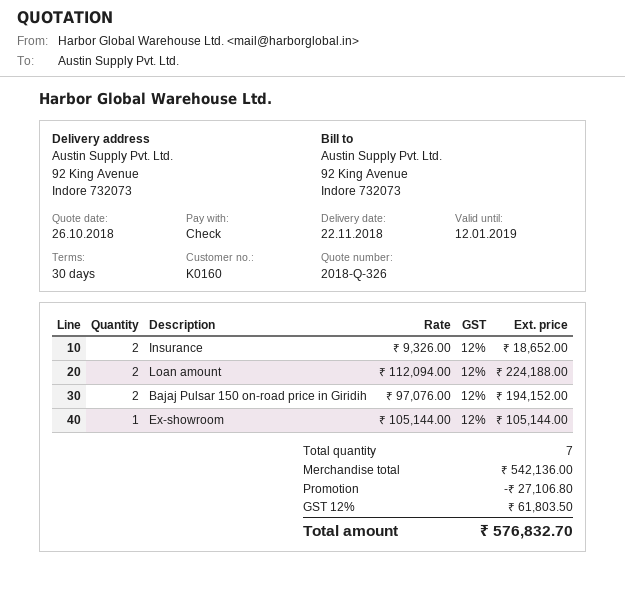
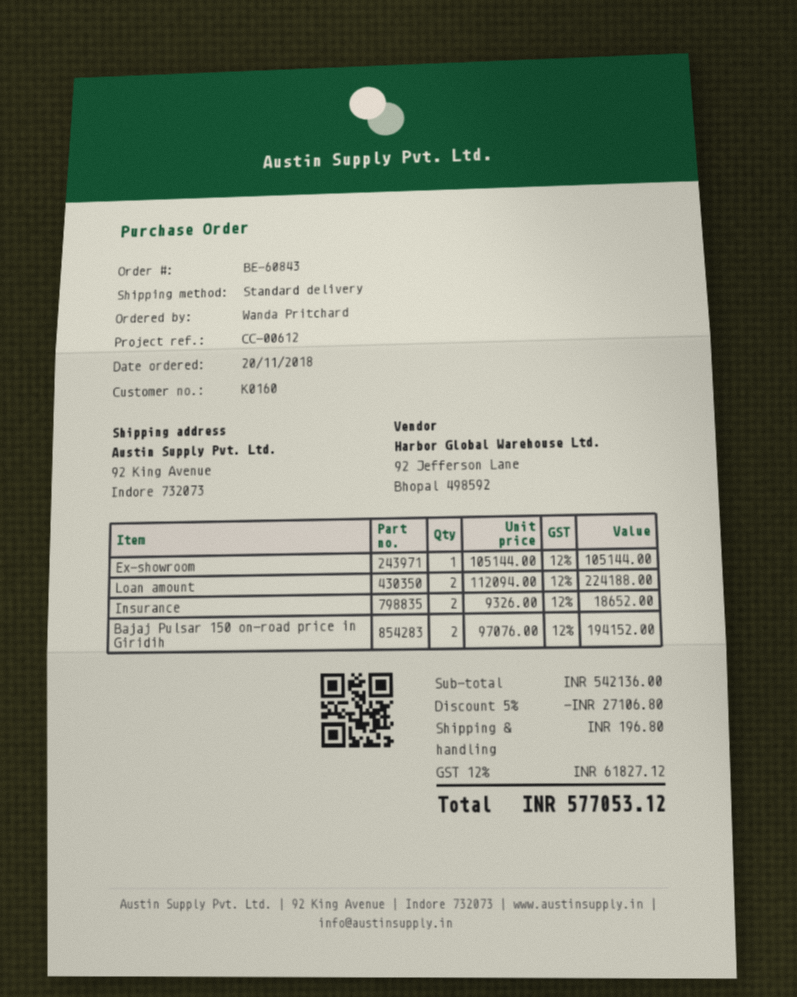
shipping: none -> 196.80
tax: 12% = 61803.50 -> 12% = 61827.12
total: 576832.70 -> 577053.12

